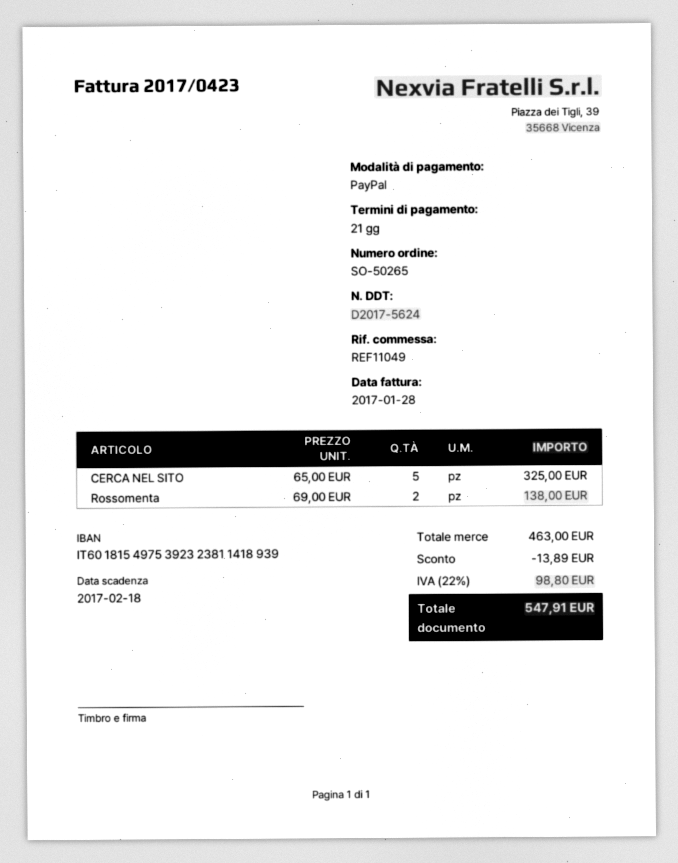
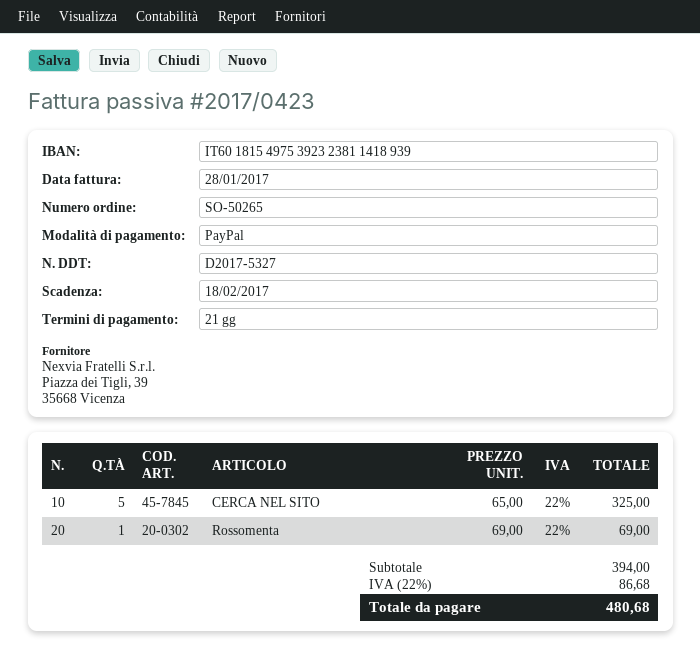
delivery note number: D2017-5624 -> D2017-5327
Rossomenta: 2 x 69.00 = 138.00 -> 1 x 69.00 = 69.00
subtotal: 463.00 -> 394.00
discount: 13.89 -> none
tax: 22% = 98.80 -> 22% = 86.68
total: 547.91 -> 480.68

